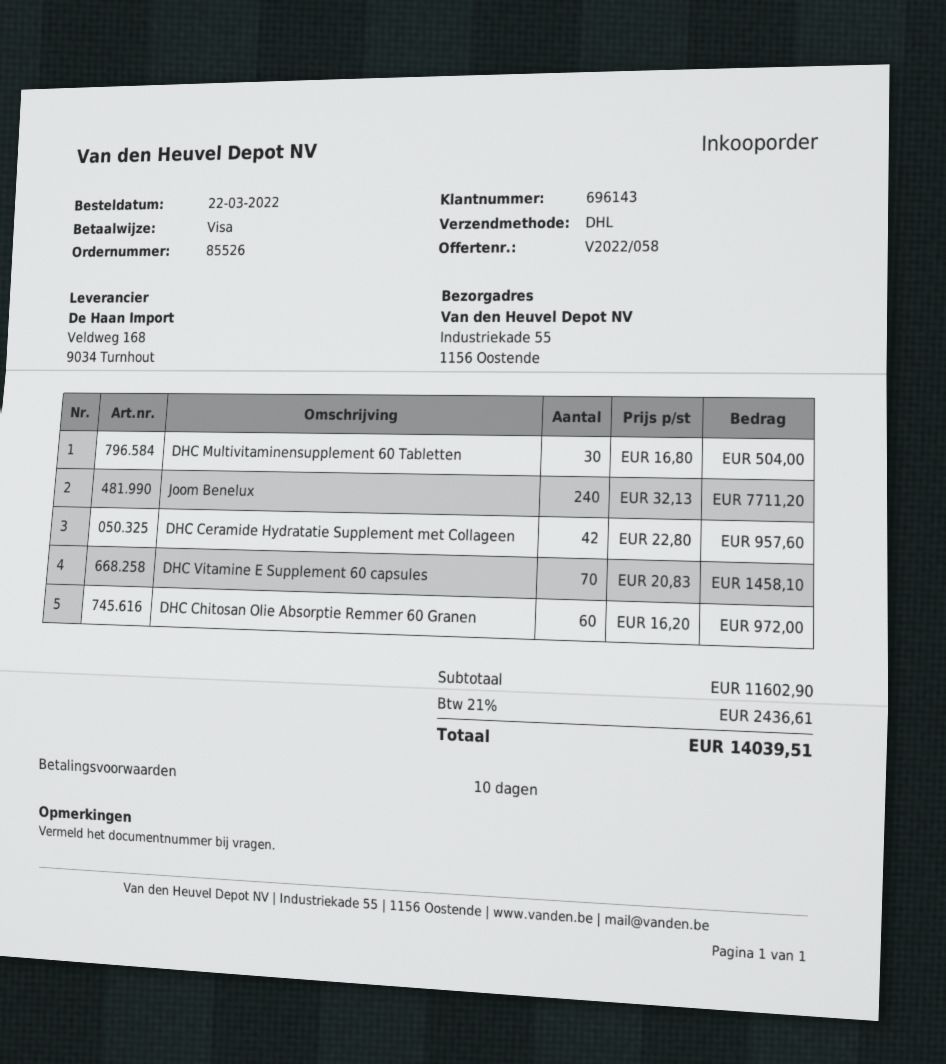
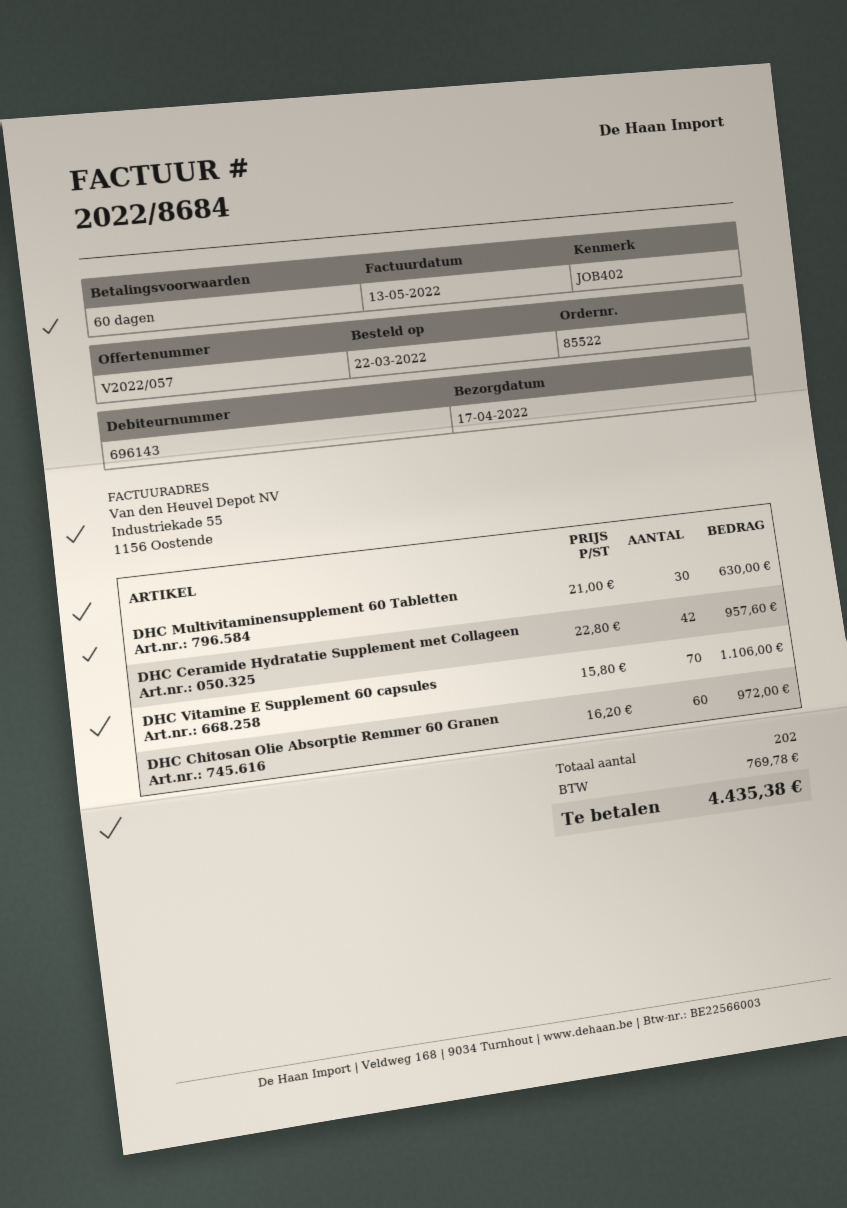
quote number: V2022/058 -> V2022/057
order number: 85526 -> 85522
payment terms: 10 days -> 60 days
DHC Multivitaminensupplement 60 Tabletten: 30 x 16.80 = 504.00 -> 30 x 21.00 = 630.00
Joom Benelux: 240 x 32.13 = 7711.20 -> none
DHC Vitamine E Supplement 60 capsules: 70 x 20.83 = 1458.10 -> 70 x 15.80 = 1106.00
tax: 2436.61 -> 769.78
total: 14039.51 -> 4435.38

